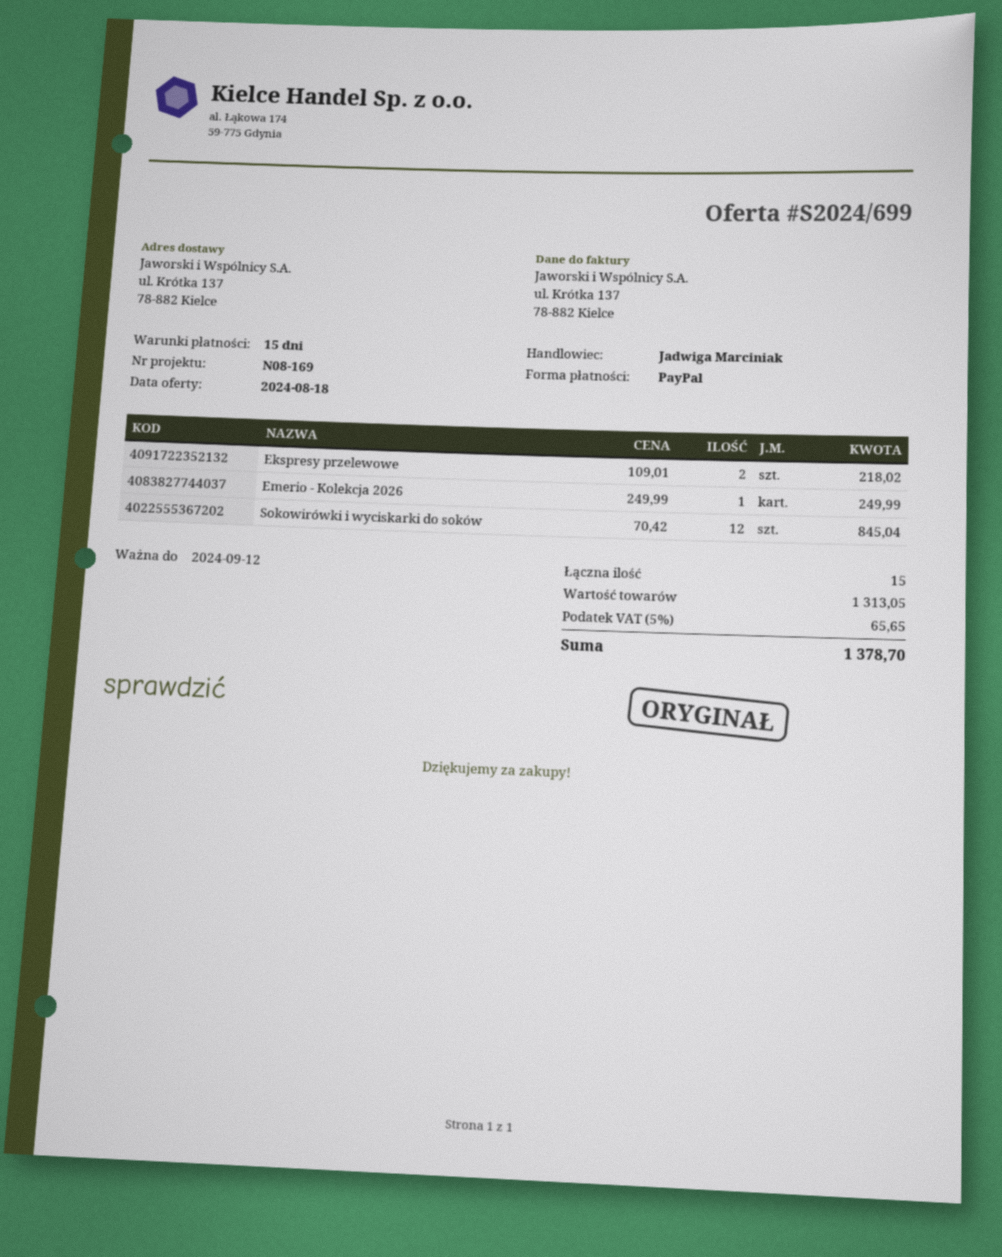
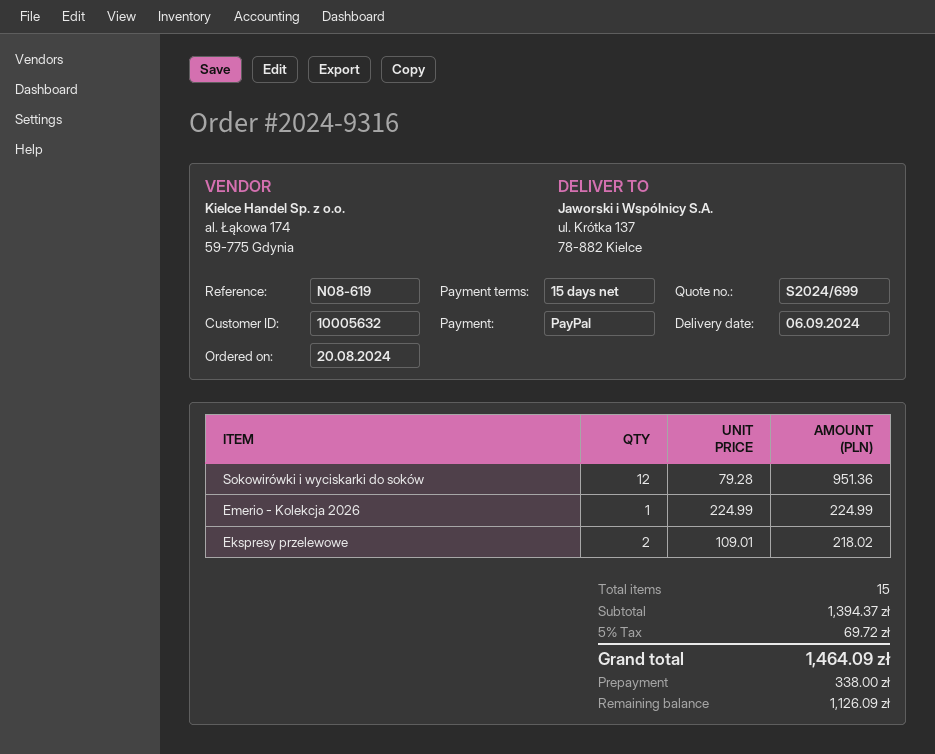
reference: N08-169 -> N08-619
Emerio - Kolekcja 2026: 1 x 249.99 = 249.99 -> 1 x 224.99 = 224.99
Sokowirówki i wyciskarki do soków: 12 x 70.42 = 845.04 -> 12 x 79.28 = 951.36
subtotal: 1313.05 -> 1394.37
tax: 5% = 65.65 -> 5% = 69.72
total: 1378.70 -> 1464.09

